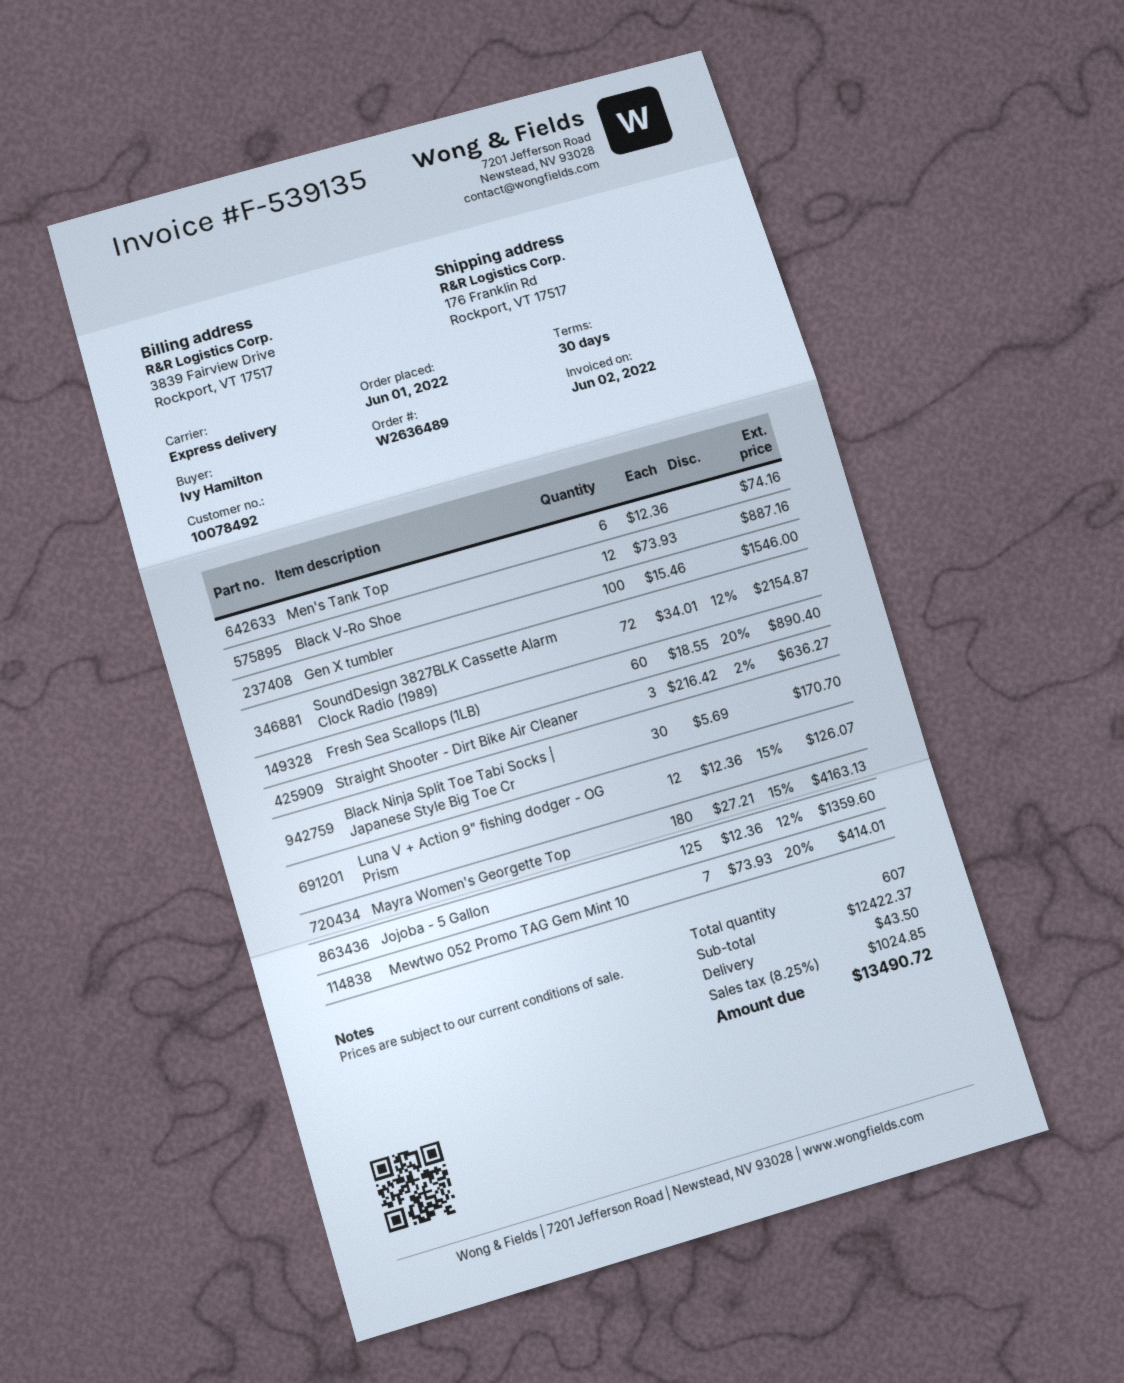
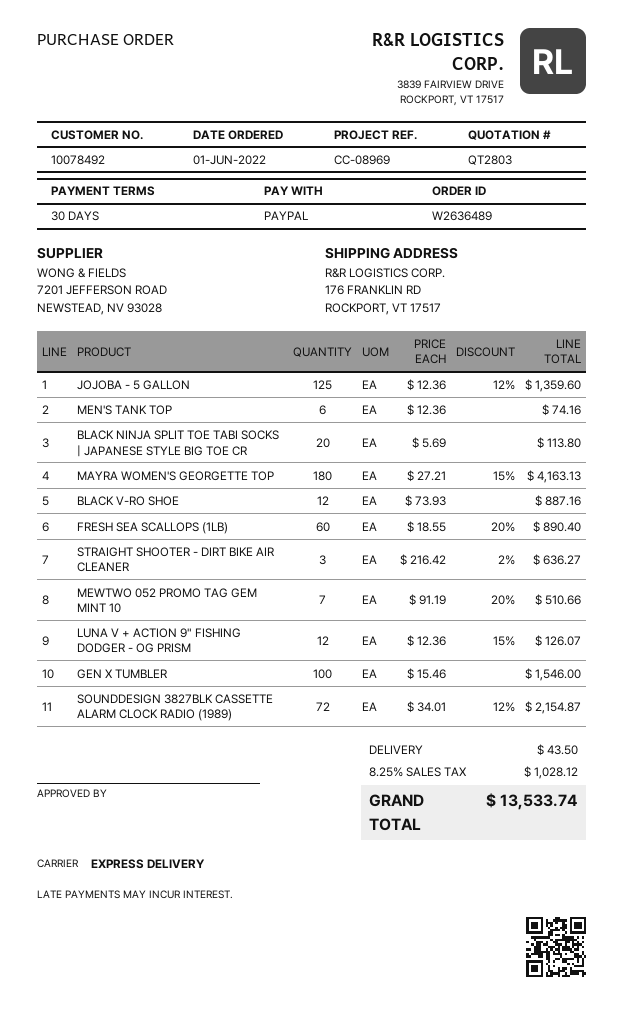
Black Ninja Split Toe Tabi Socks | Japanese Style Big Toe Cr: 30 x 5.69 = 170.70 -> 20 x 5.69 = 113.80
Mewtwo 052 Promo TAG Gem Mint 10: 7 x 73.93 - 20% = 414.01 -> 7 x 91.19 - 20% = 510.66
tax: 8.25% = 1024.85 -> 8.25% = 1028.12
total: 13490.72 -> 13533.74

